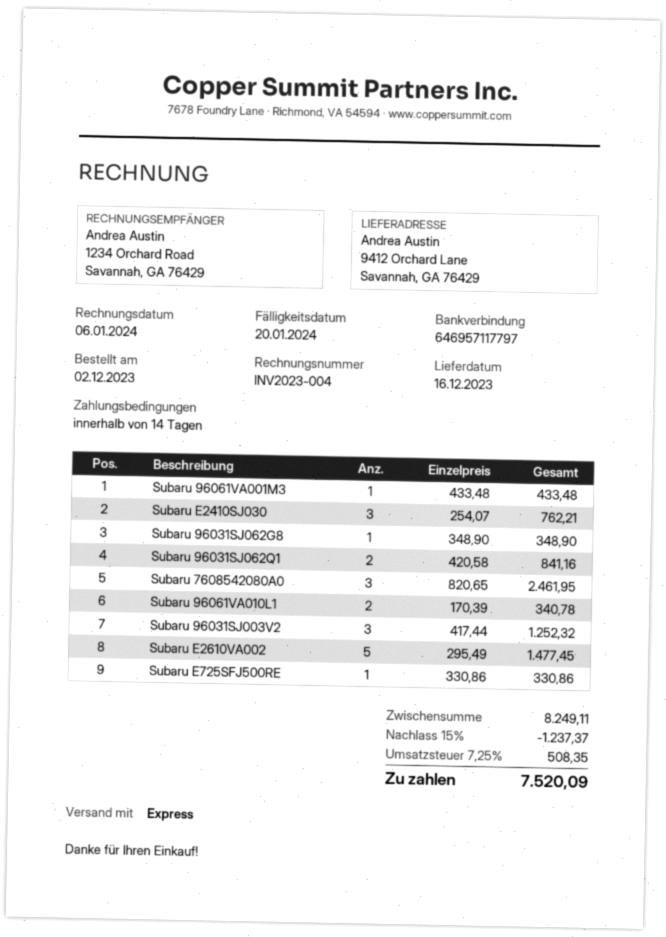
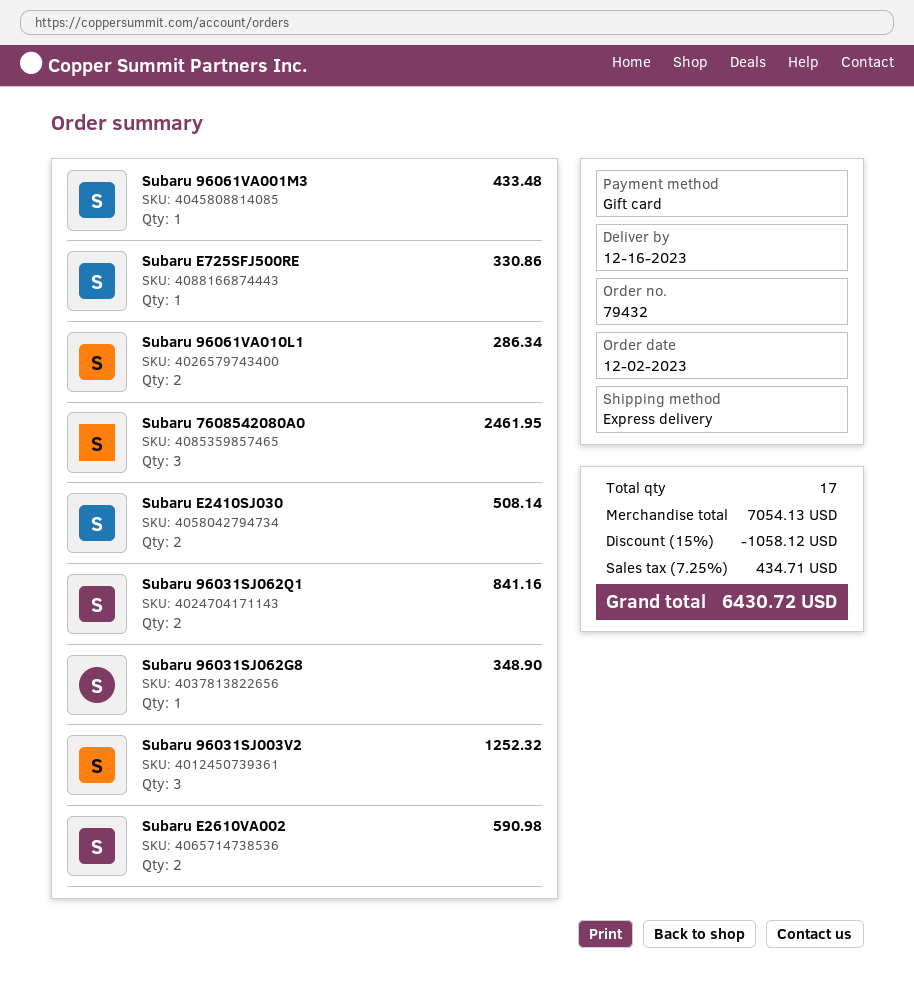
Subaru E2410SJ030: 3 for 762.21 -> 2 for 508.14
Subaru 96061VA010L1: 2 for 340.78 -> 2 for 286.34
Subaru E2610VA002: 5 for 1477.45 -> 2 for 590.98
subtotal: 8249.11 -> 7054.13
discount: 15% = 1237.37 -> 15% = 1058.12
tax: 7.25% = 508.35 -> 7.25% = 434.71
total: 7520.09 -> 6430.72

